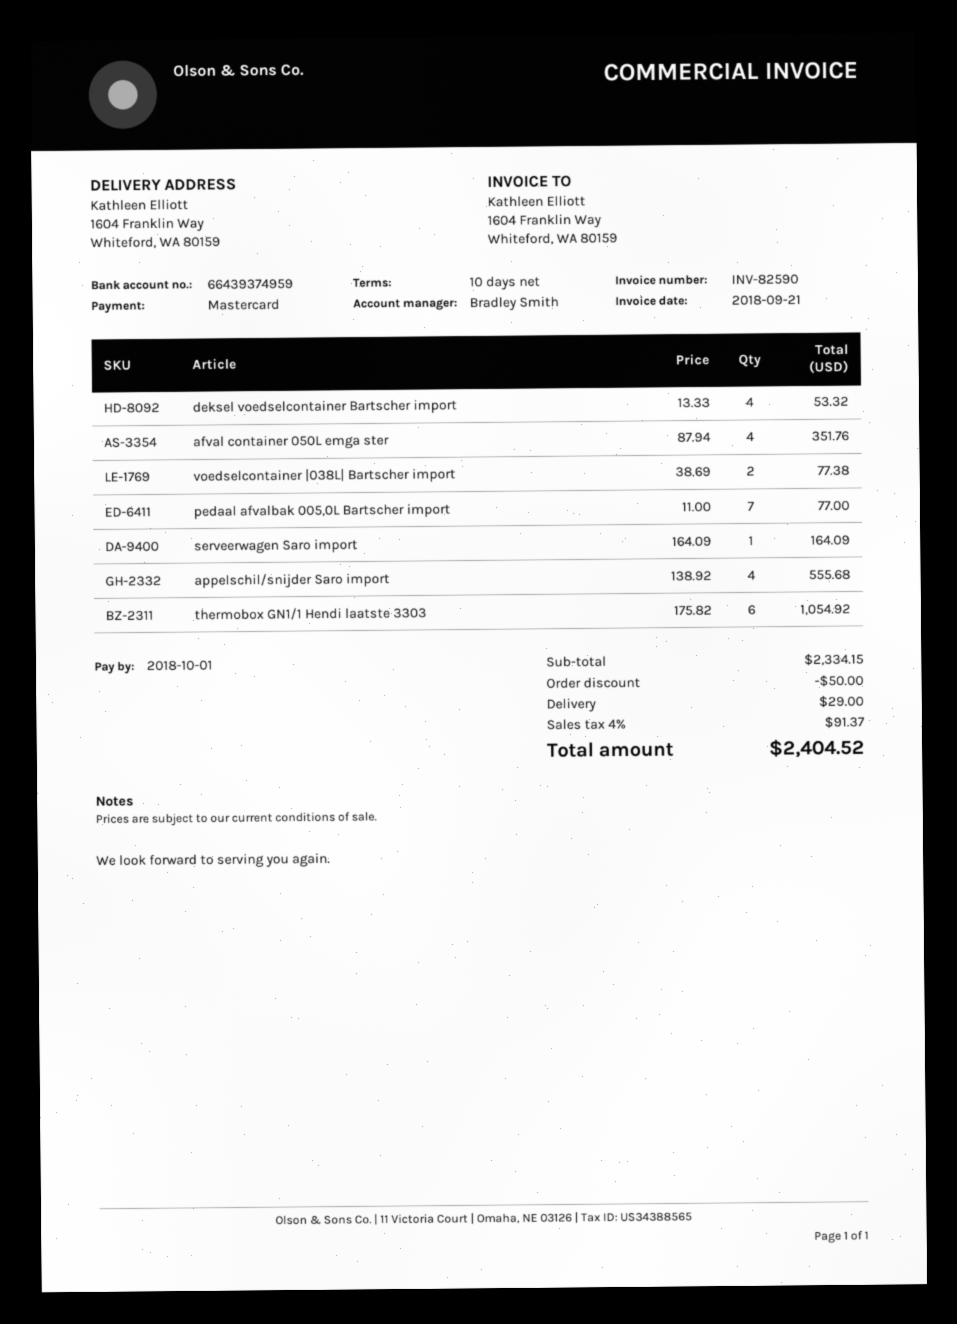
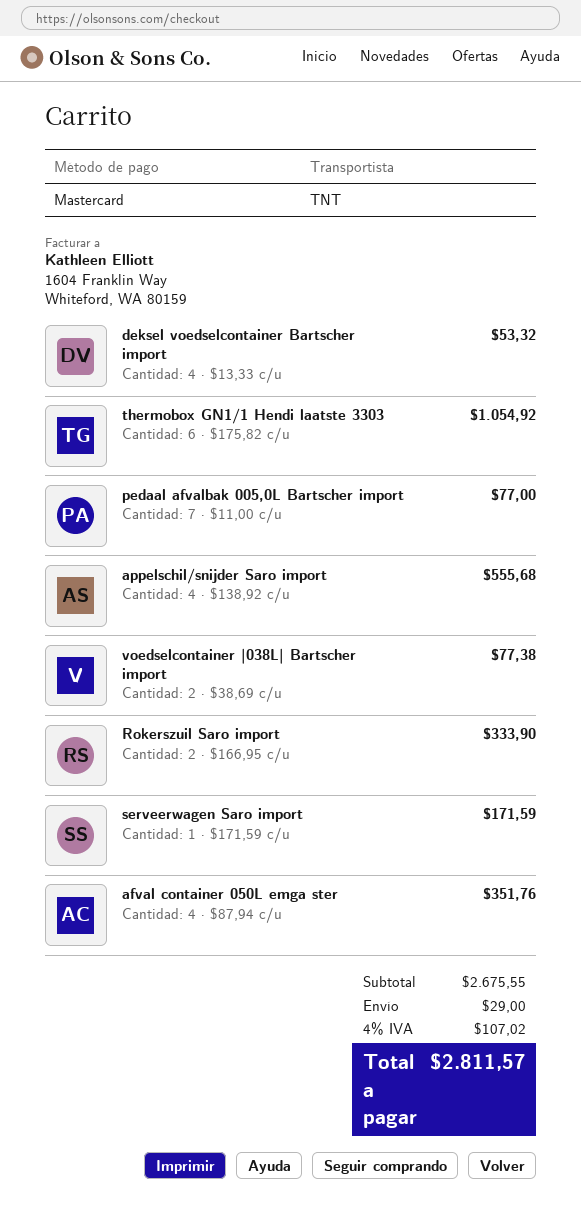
serveerwagen Saro import: 1 x 164.09 = 164.09 -> 1 x 171.59 = 171.59
Rokerszuil Saro import: none -> 2 x 166.95 = 333.90
subtotal: 2334.15 -> 2675.55
discount: 50.00 -> none
tax: 4% = 91.37 -> 4% = 107.02
total: 2404.52 -> 2811.57

